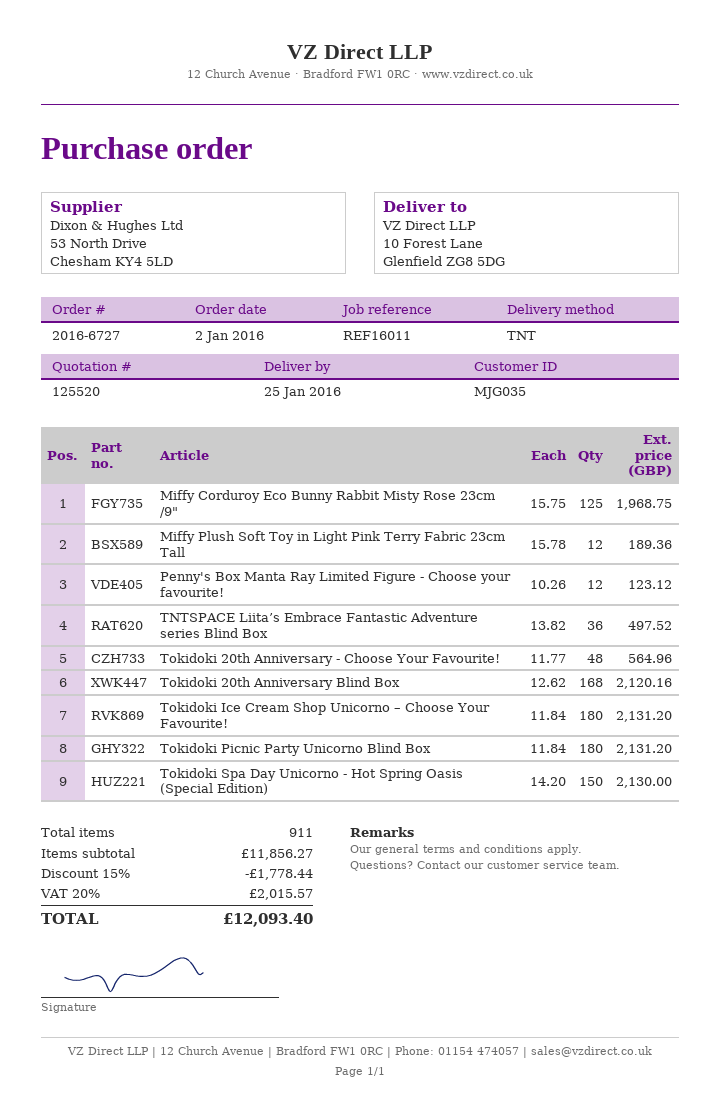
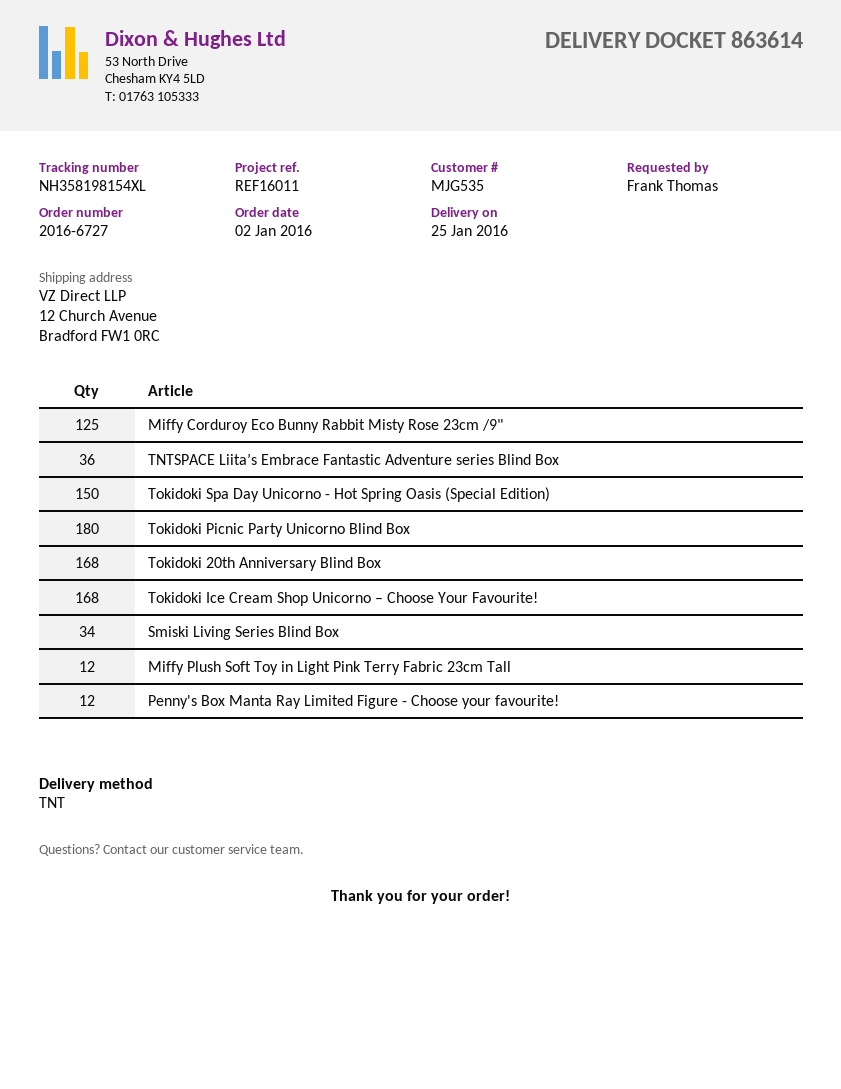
customer number: MJG035 -> MJG535
ship to: 10 Forest Lane, Glenfield ZG8 5DG -> 12 Church Avenue, Bradford FW1 0RC
Tokidoki 20th Anniversary - Choose Your Favourite!: 48 -> none
Tokidoki Ice Cream Shop Unicorno – Choose Your Favourite!: 180 -> 168
Smiski Living Series Blind Box: none -> 34

